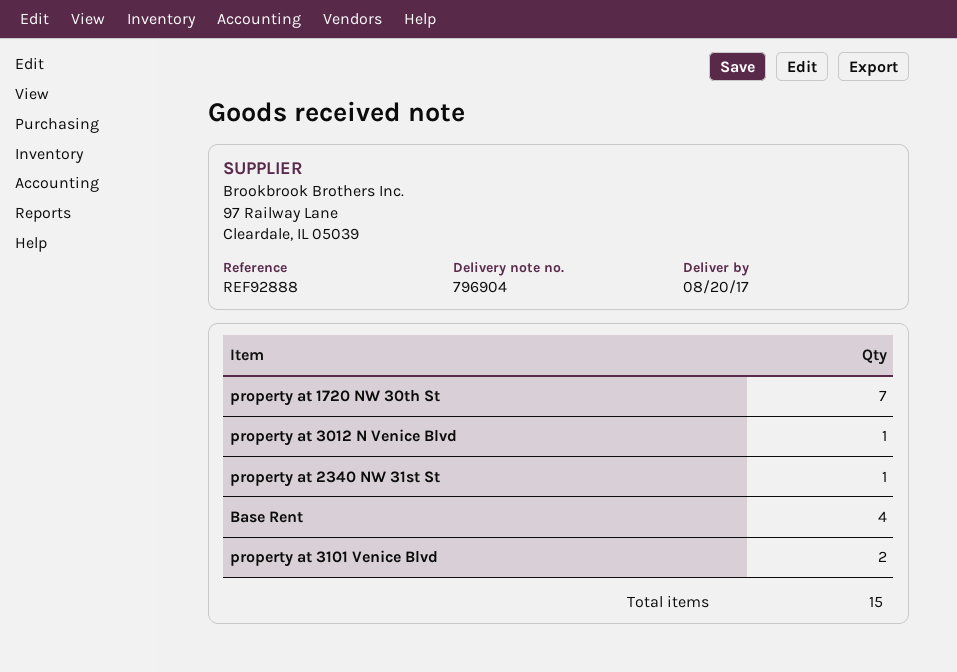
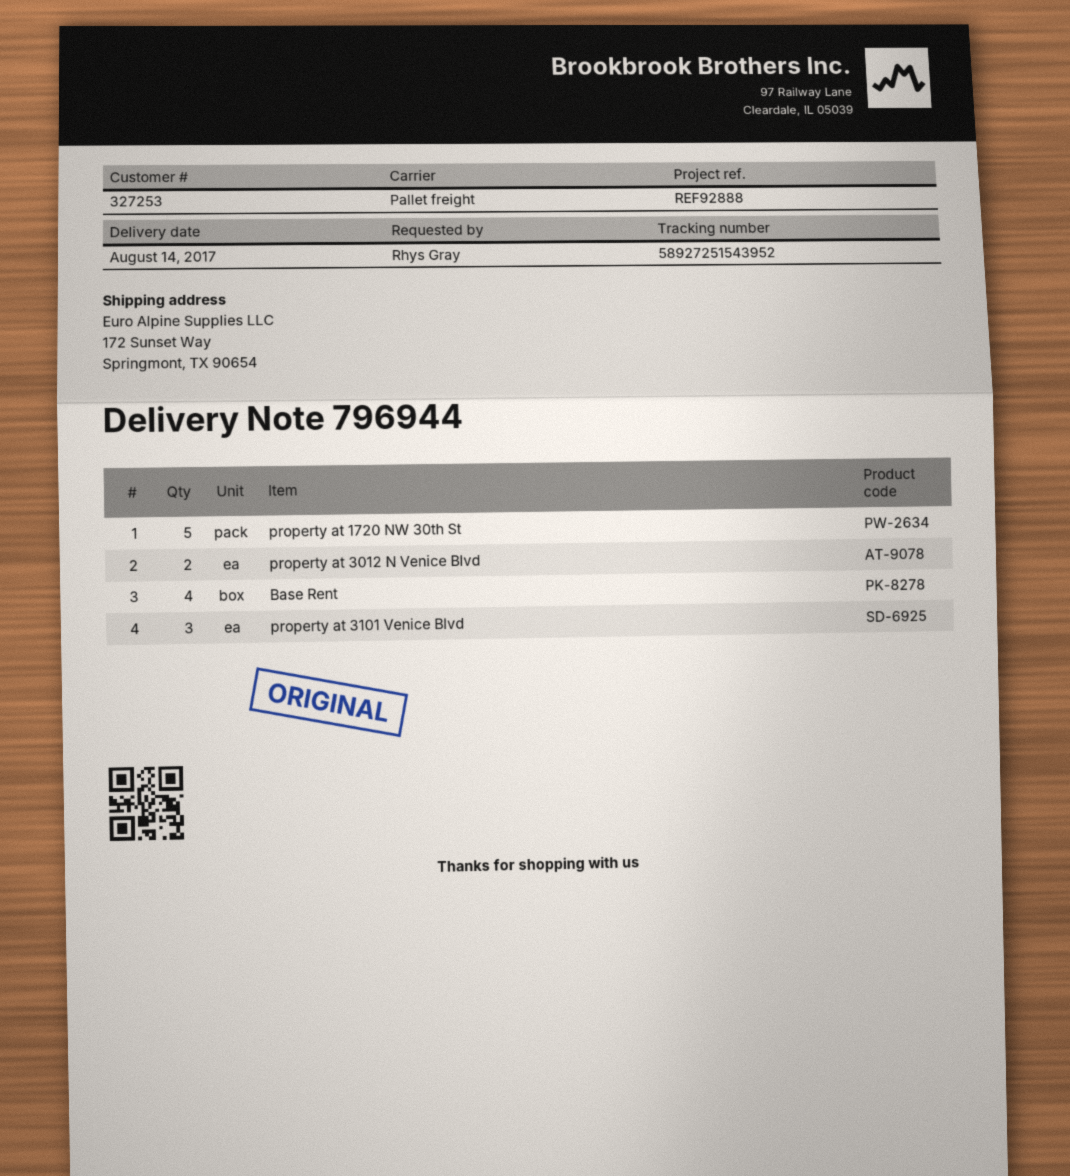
delivery note number: 796904 -> 796944
delivery date: 2017-08-20 -> 2017-08-14
property at 1720 NW 30th St: 7 -> 5
property at 3012 N Venice Blvd: 1 -> 2
property at 2340 NW 31st St: 1 -> none
property at 3101 Venice Blvd: 2 -> 3

